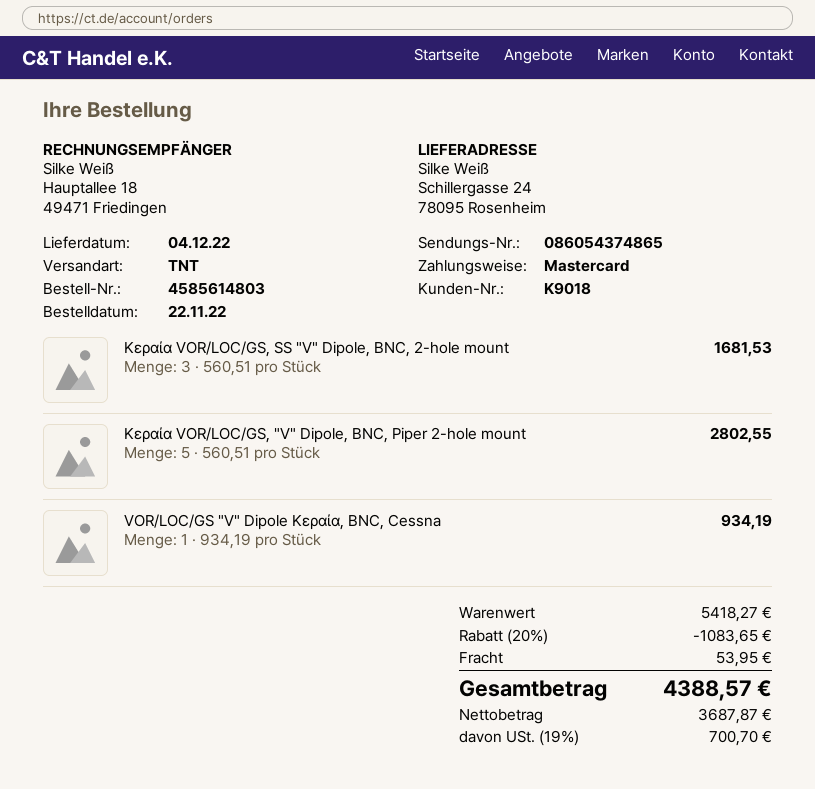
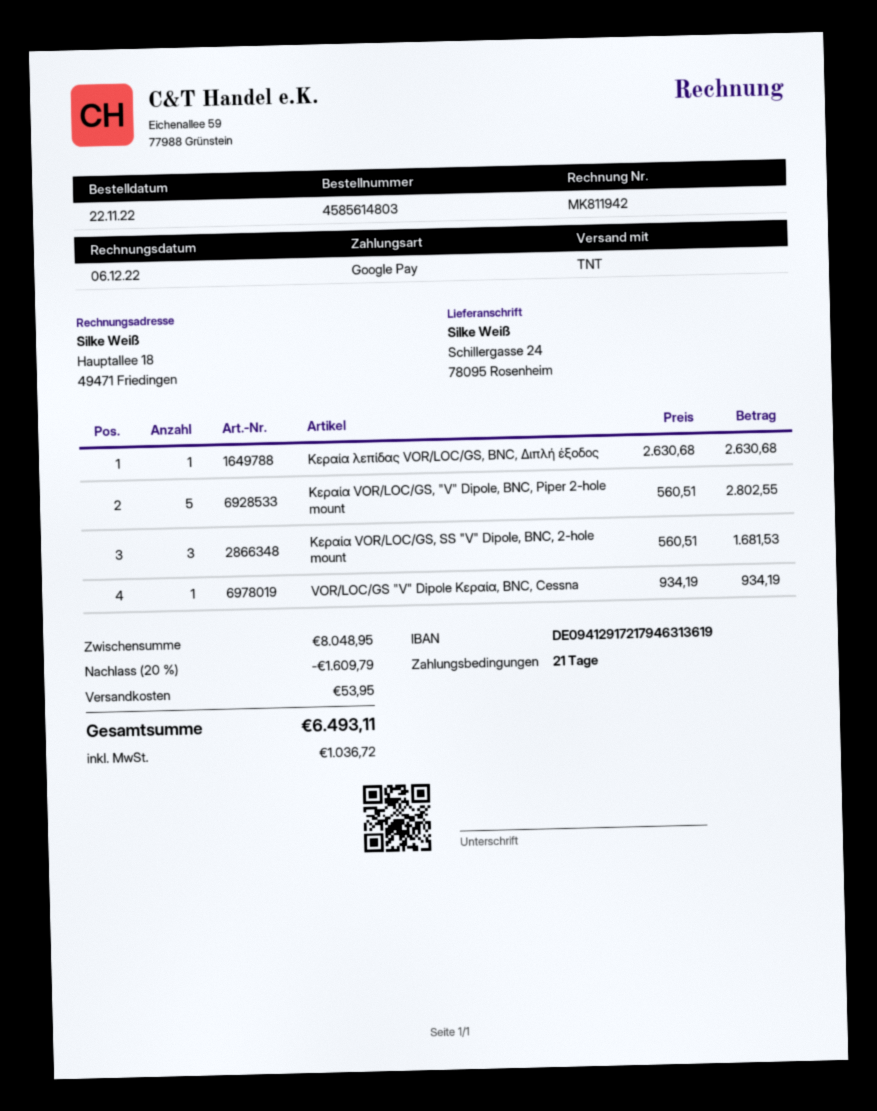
payment method: Mastercard -> Google Pay
Κεραία λεπίδας VOR/LOC/GS, BNC, Διπλή έξοδος: none -> 1 x 2630.68 = 2630.68
subtotal: 5418.27 -> 8048.95
discount: 20% = 1083.65 -> 20% = 1609.79
tax: 700.70 -> 1036.72
total: 4388.57 -> 6493.11

